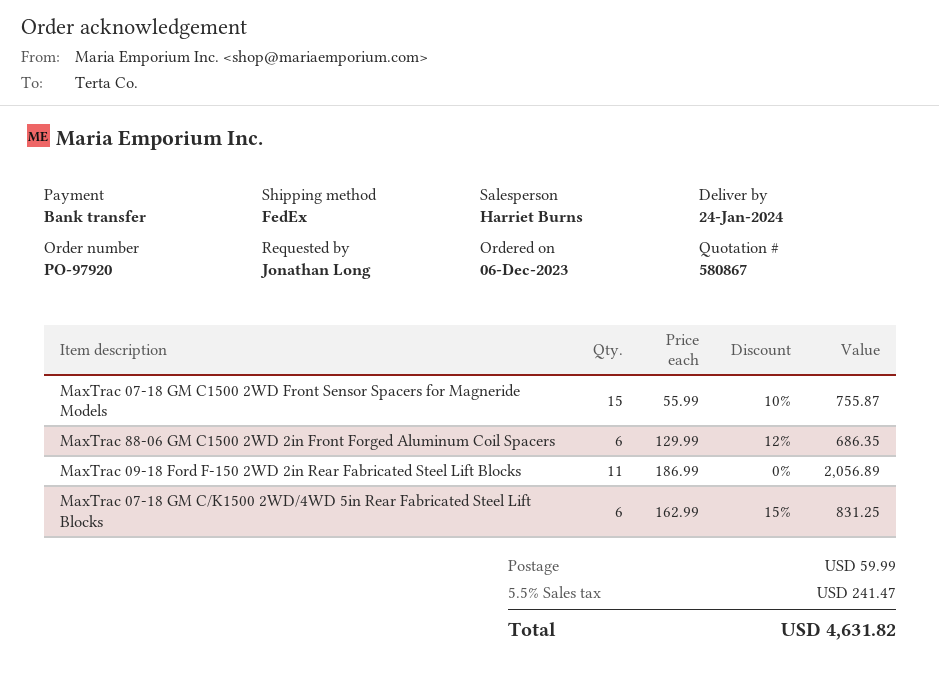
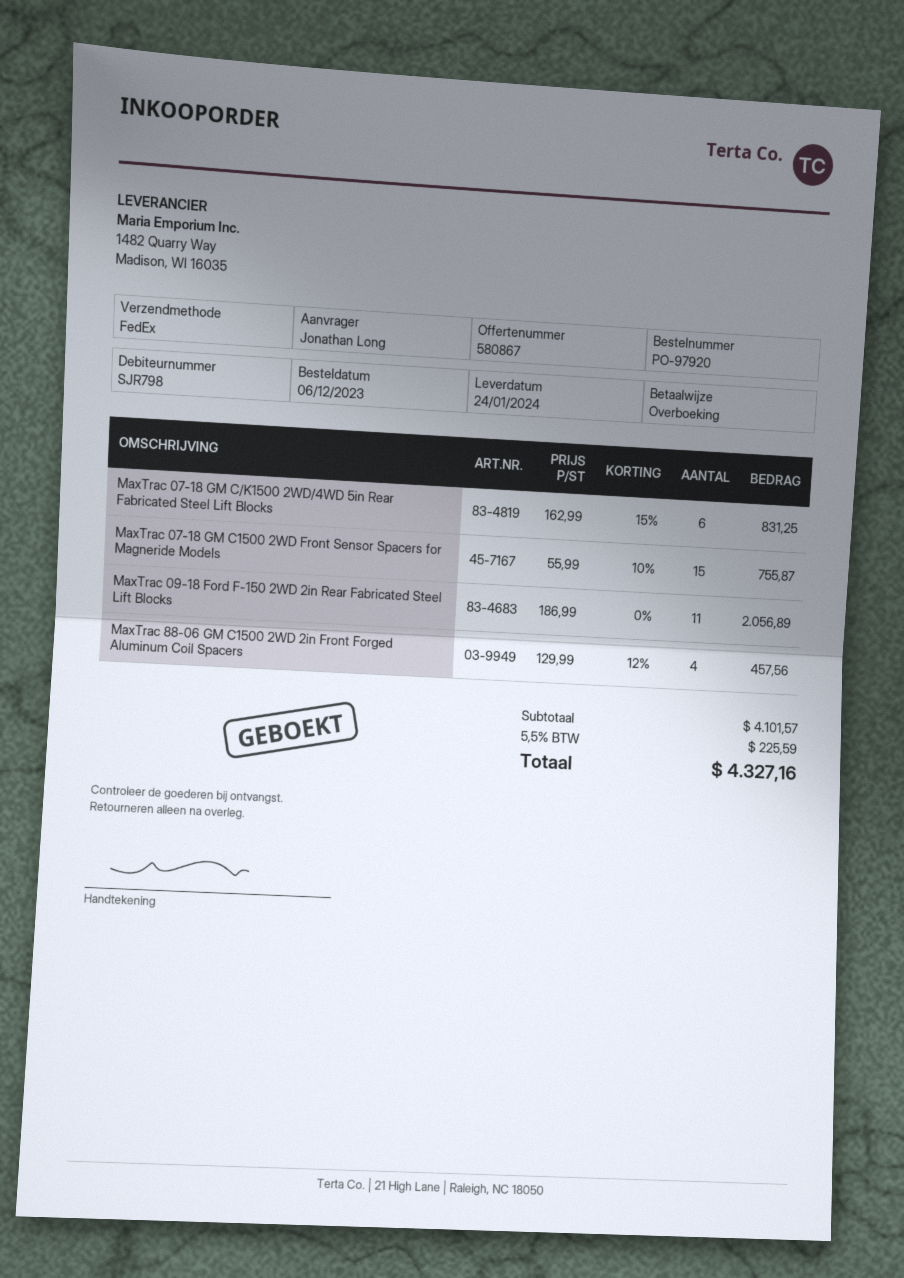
MaxTrac 88-06 GM C1500 2WD 2in Front Forged Aluminum Coil Spacers: 6 x 129.99 - 12% = 686.35 -> 4 x 129.99 - 12% = 457.56
shipping: 59.99 -> none
tax: 5.5% = 241.47 -> 5.5% = 225.59
total: 4631.82 -> 4327.16

